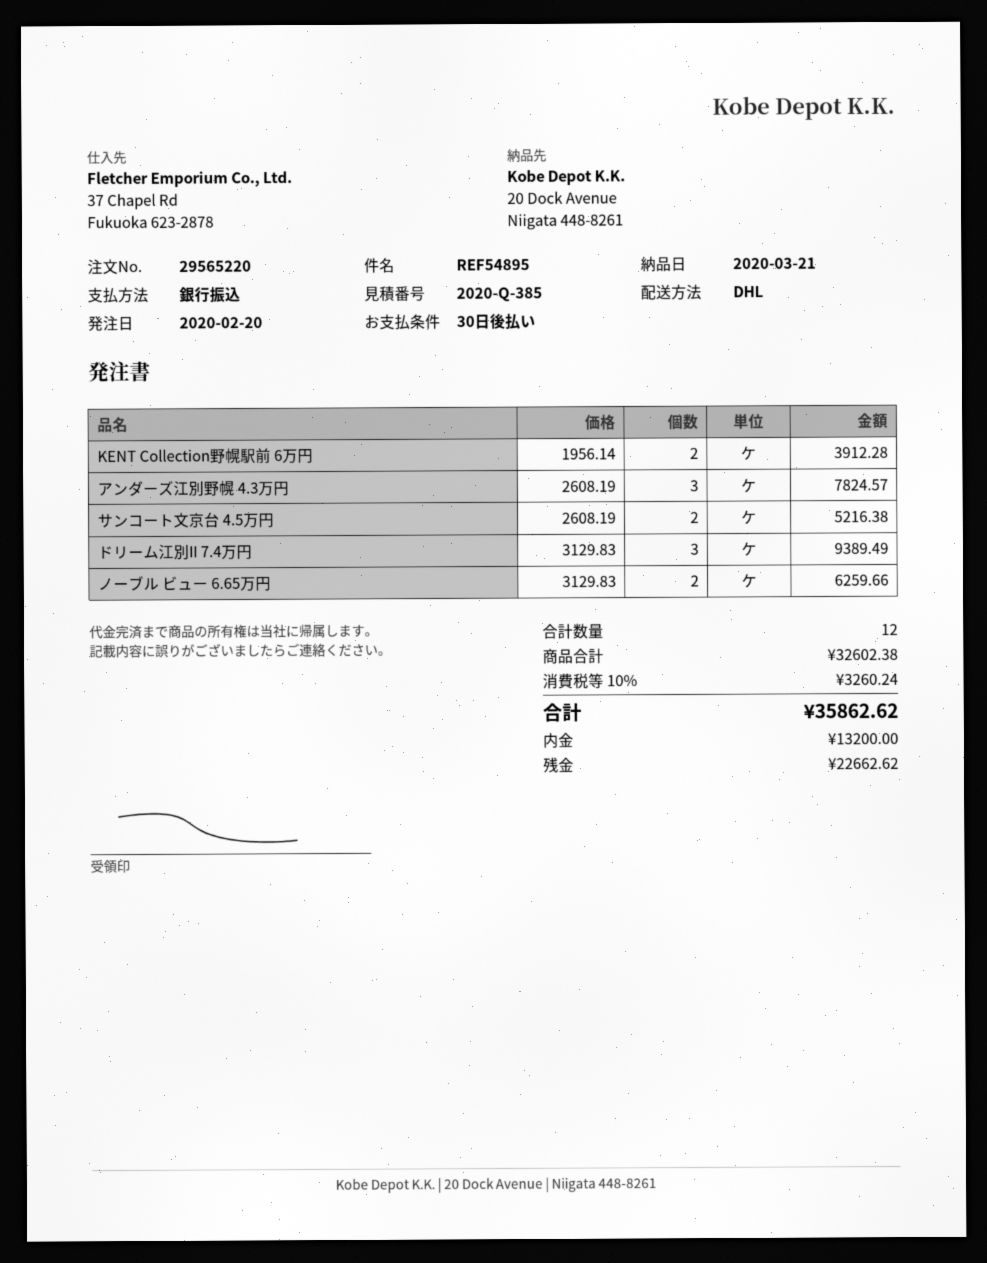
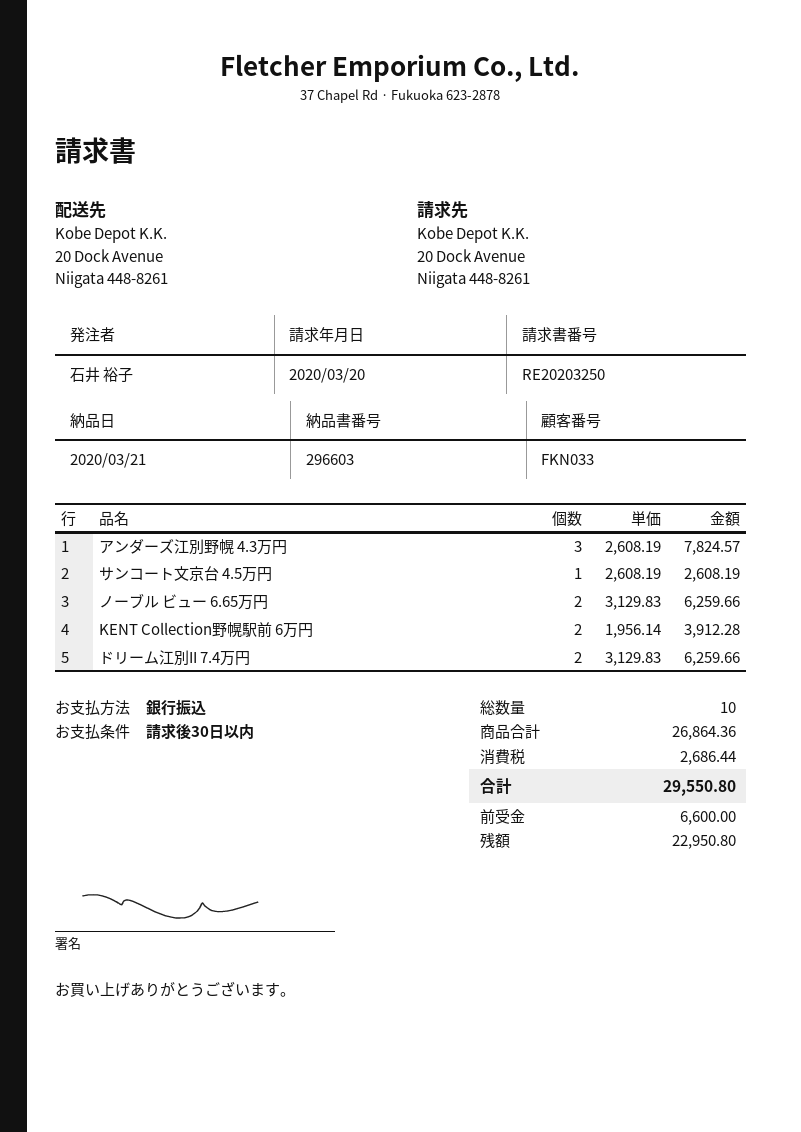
サンコート文京台 4.5万円: 2 x 2608.19 = 5216.38 -> 1 x 2608.19 = 2608.19
ドリーム江別II 7.4万円: 3 x 3129.83 = 9389.49 -> 2 x 3129.83 = 6259.66
total quantity: 12 -> 10
subtotal: 32602.38 -> 26864.36
tax: 3260.24 -> 2686.44
total: 35862.62 -> 29550.80
deposit: 13200.00 -> 6600.00
balance: 22662.62 -> 22950.80

